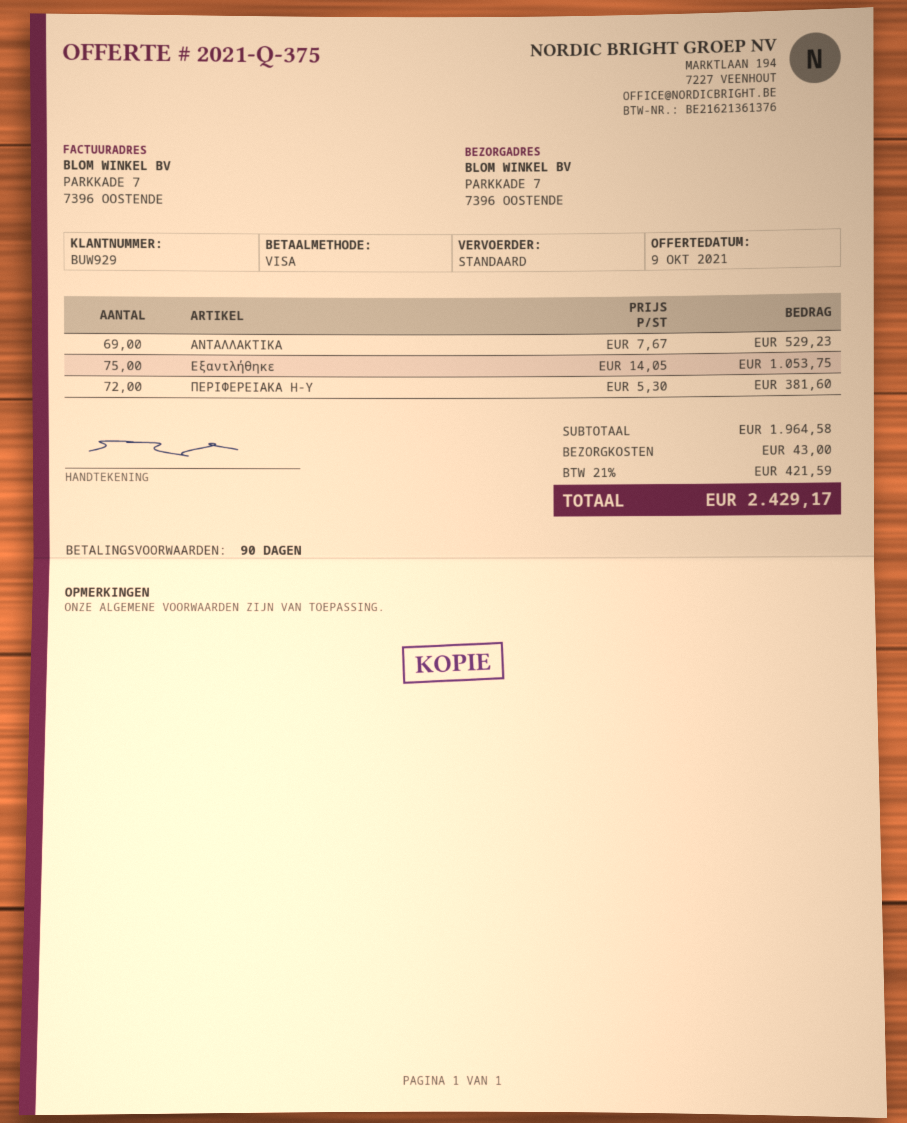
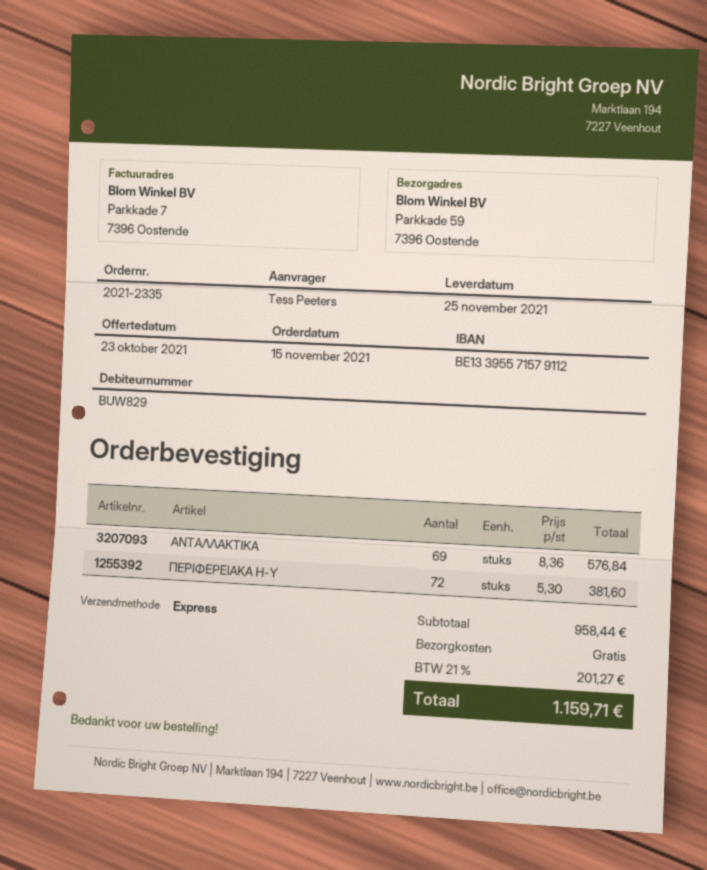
quote date: 2021-10-09 -> 2021-10-23
customer number: BUW929 -> BUW829
shipping method: standard -> express
ship to: PARKKADE 7, 7396 OOSTENDE -> Parkkade 59, 7396 Oostende
ΑΝΤΑΛΛΑΚΤΙΚΑ: 69 x 7.67 = 529.23 -> 69 x 8.36 = 576.84
Εξαντλήθηκε: 75 x 14.05 = 1053.75 -> none
subtotal: 1964.58 -> 958.44
shipping: 43.00 -> 0.00
tax: 21% = 421.59 -> 21% = 201.27
total: 2429.17 -> 1159.71

